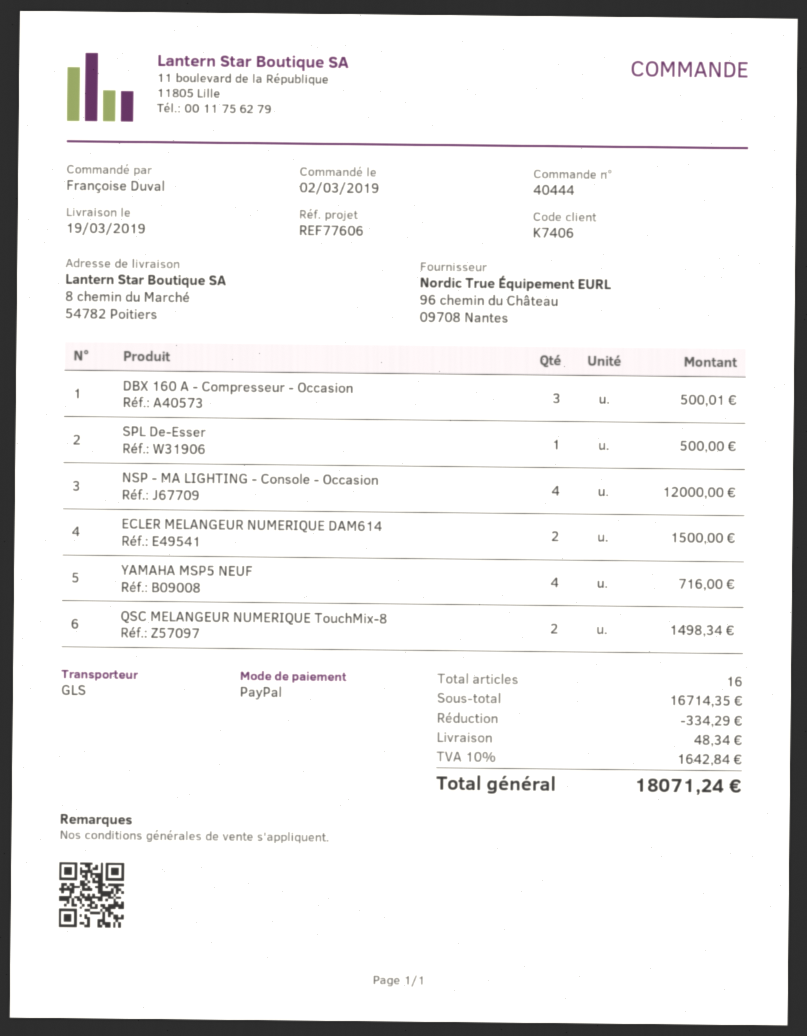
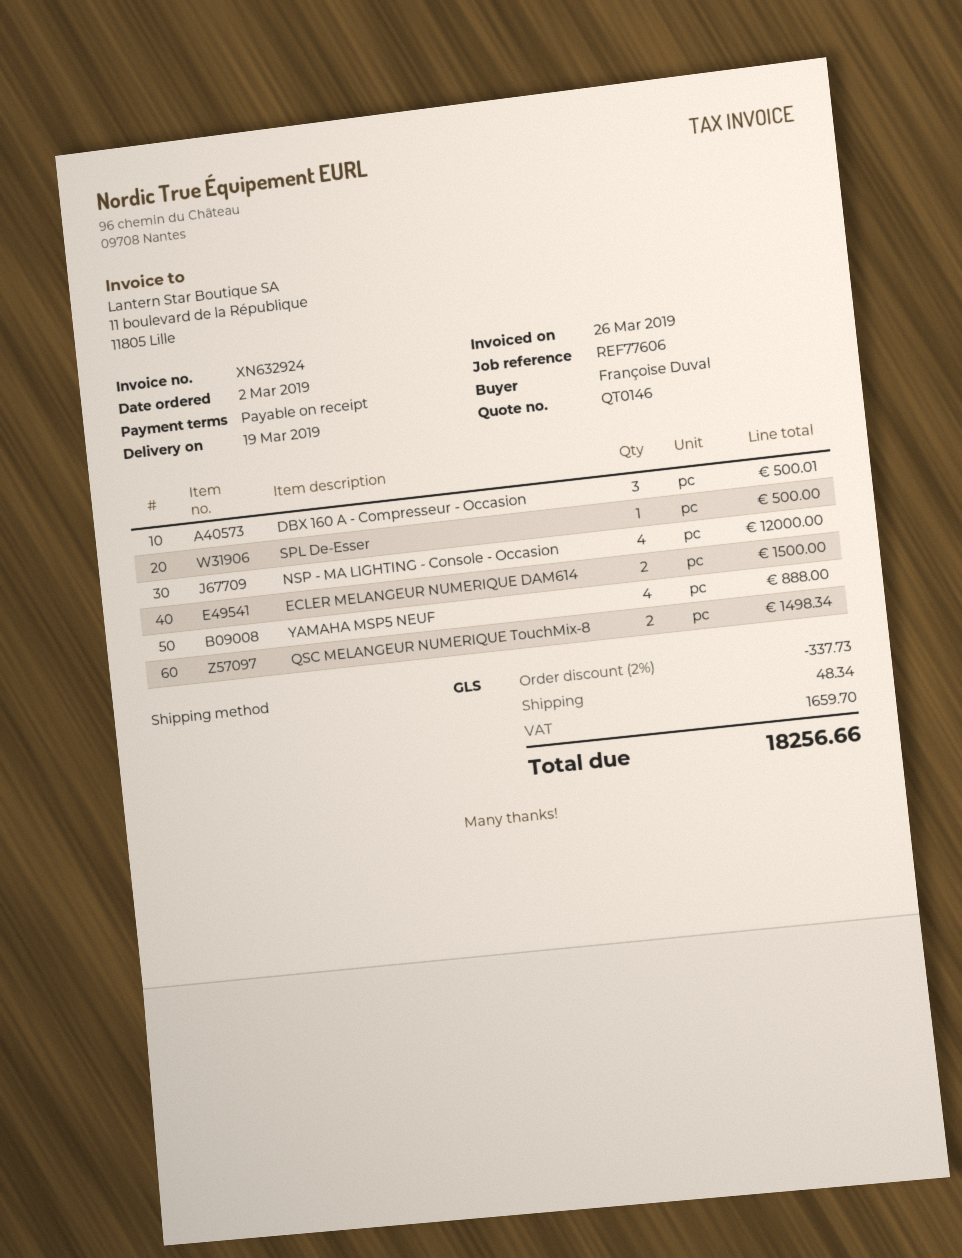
YAMAHA MSP5 NEUF: 4 for 716.00 -> 4 for 888.00
discount: 334.29 -> 337.73
tax: 1642.84 -> 1659.70
total: 18071.24 -> 18256.66

